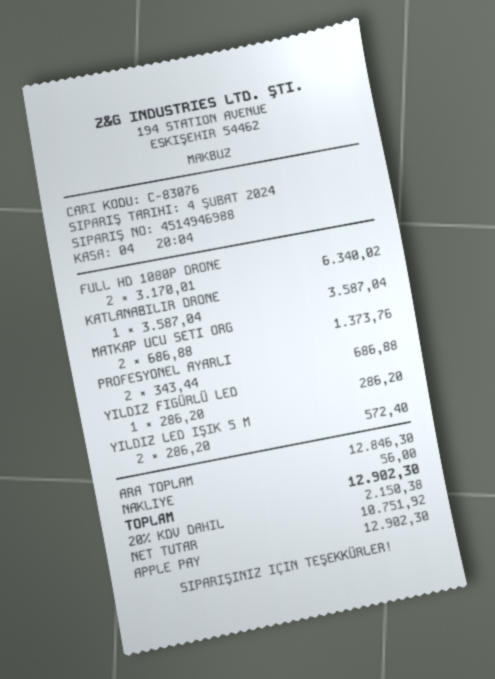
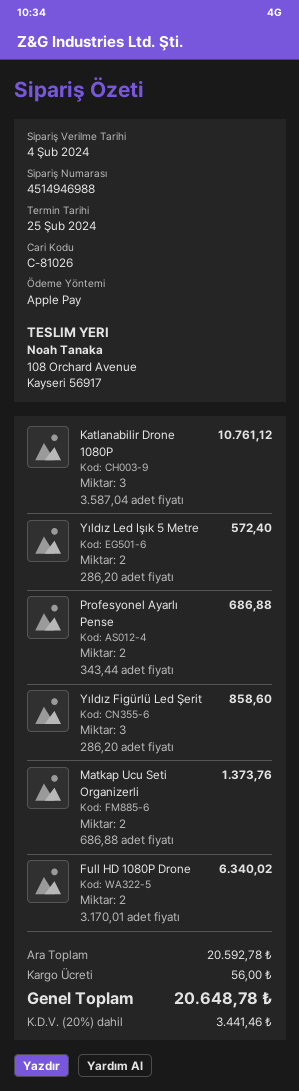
customer number: C-83076 -> C-81026
KATLANABILIR DRONE: 1 x 3587.04 = 3587.04 -> 3 x 3587.04 = 10761.12
YILDIZ FIGÜRLÜ LED: 1 x 286.20 = 286.20 -> 3 x 286.20 = 858.60
subtotal: 12846.30 -> 20592.78
tax: 20% = 2150.38 -> 20% = 3441.46
total: 12902.30 -> 20648.78

